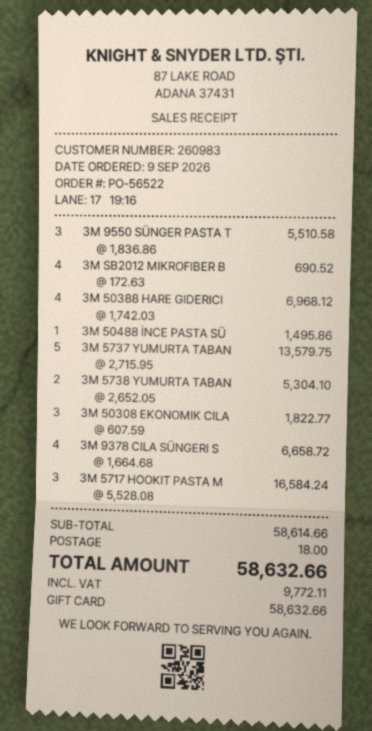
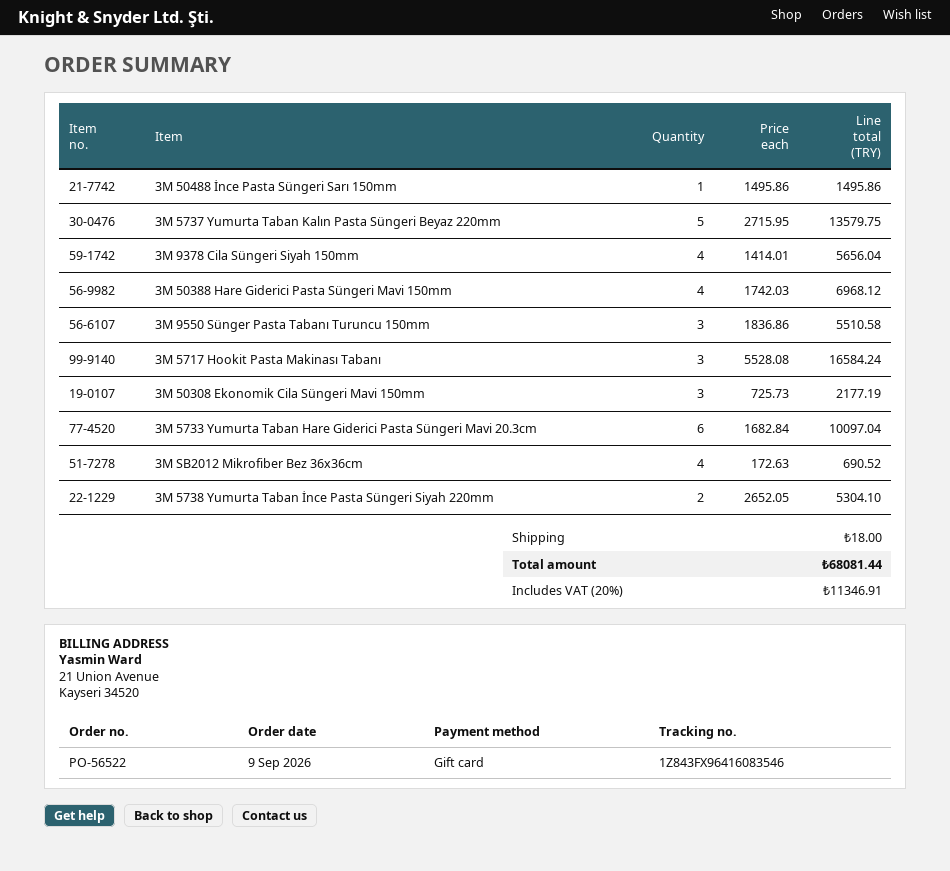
3M 50308 EKONOMIK CILA: 3 x 607.59 = 1822.77 -> 3 x 725.73 = 2177.19
3M 9378 CILA SÜNGERI S: 4 x 1664.68 = 6658.72 -> 4 x 1414.01 = 5656.04
3M 5733 Yumurta Taban Hare Giderici Pasta Süngeri Mavi 20.3cm: none -> 6 x 1682.84 = 10097.04
tax: 9772.11 -> 11346.91
total: 58632.66 -> 68081.44

